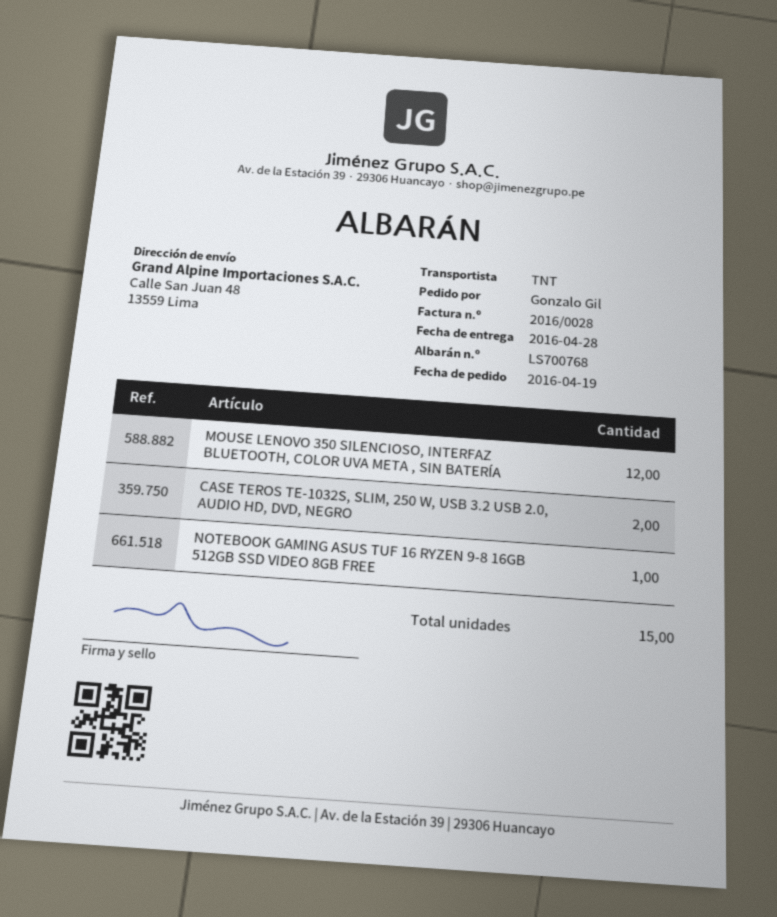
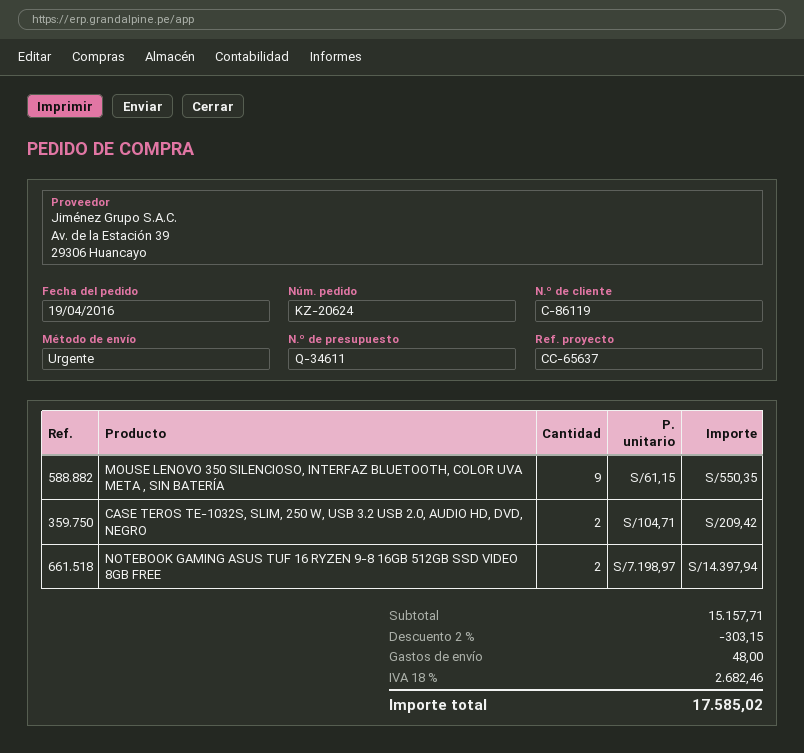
shipping method: TNT -> express
MOUSE LENOVO 350 SILENCIOSO, INTERFAZ BLUETOOTH, COLOR UVA META , SIN BATERÍA: 12 -> 9
NOTEBOOK GAMING ASUS TUF 16 RYZEN 9-8 16GB 512GB SSD VIDEO 8GB FREE: 1 -> 2

